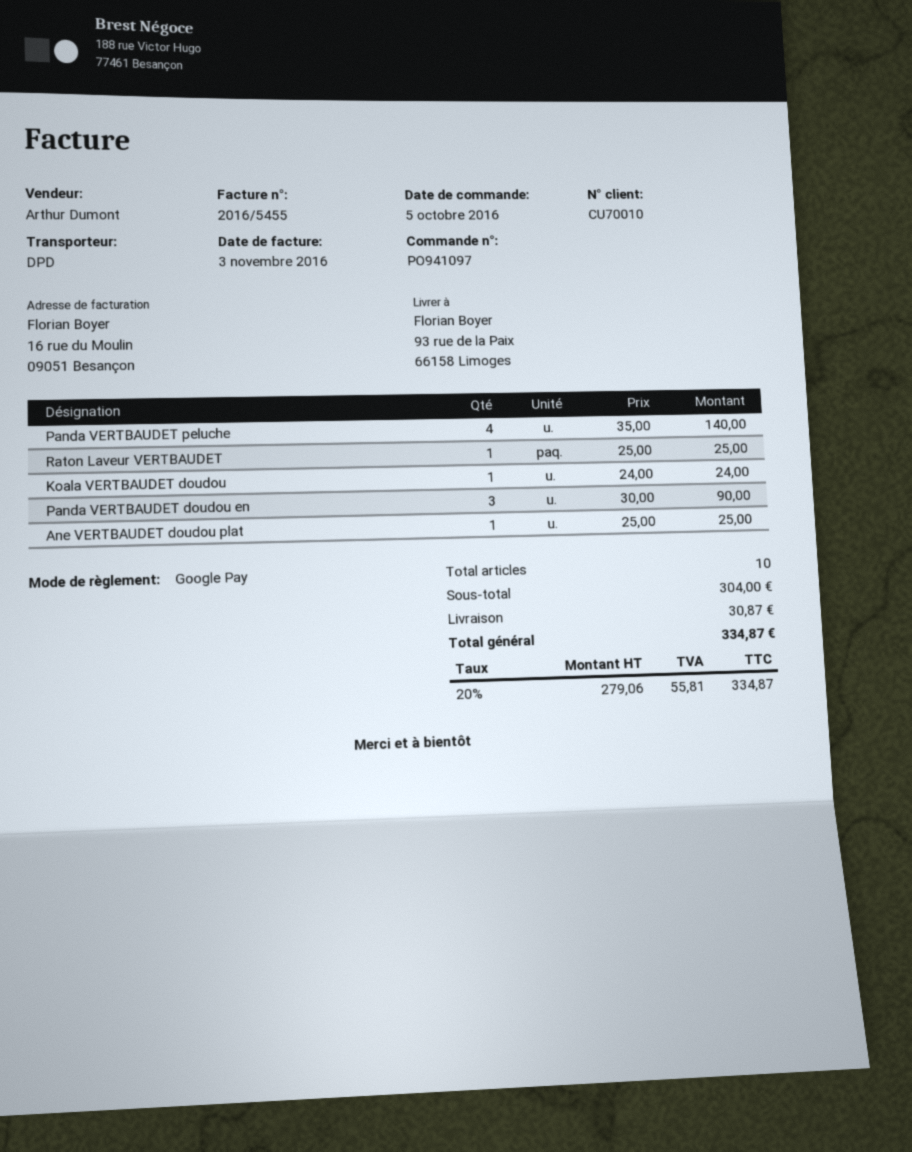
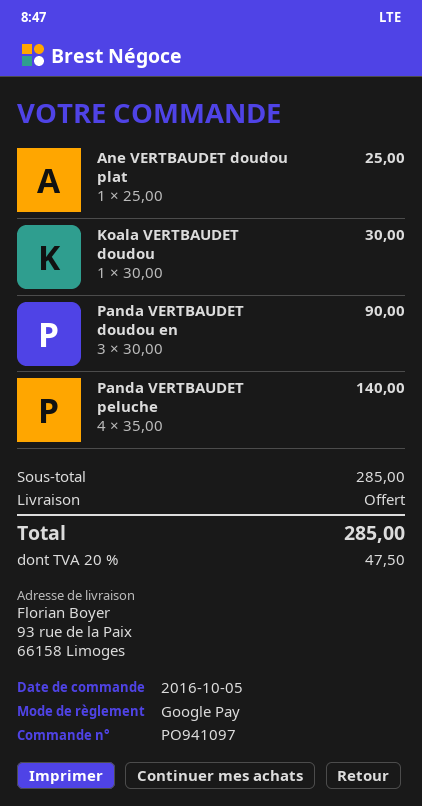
Raton Laveur VERTBAUDET: 1 x 25.00 = 25.00 -> none
Koala VERTBAUDET doudou: 1 x 24.00 = 24.00 -> 1 x 30.00 = 30.00
subtotal: 304.00 -> 285.00
shipping: 30.87 -> 0.00
tax: 20% = 55.81 -> 20% = 47.50
total: 334.87 -> 285.00

